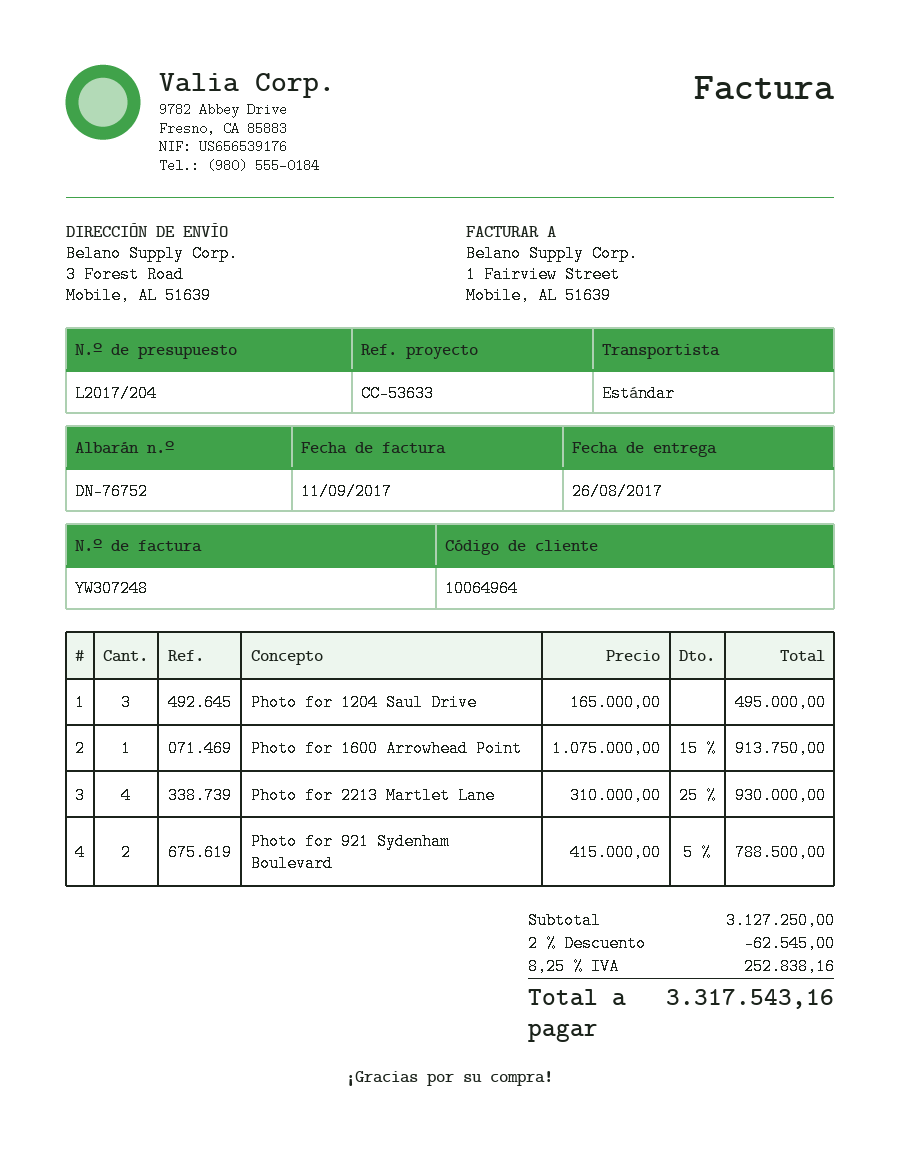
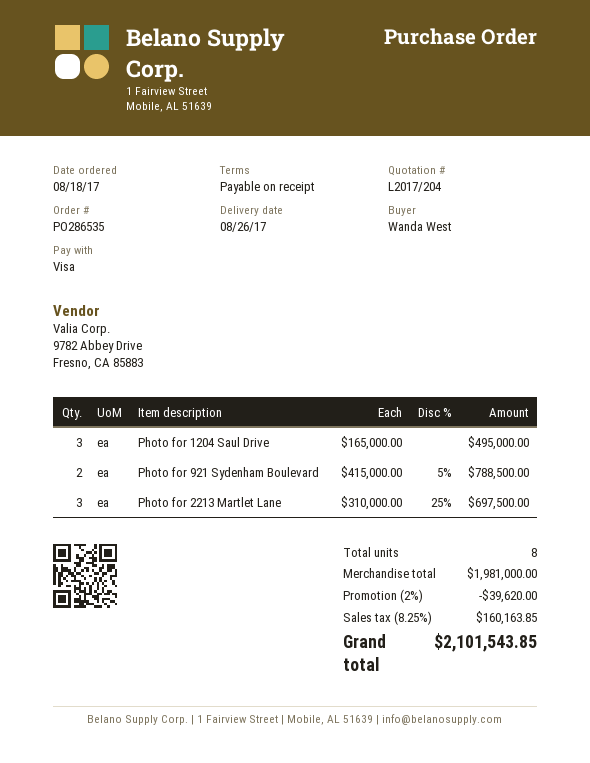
Photo for 1600 Arrowhead Point: 1 x 1075000.00 - 15% = 913750.00 -> none
Photo for 2213 Martlet Lane: 4 x 310000.00 - 25% = 930000.00 -> 3 x 310000.00 - 25% = 697500.00
subtotal: 3127250.00 -> 1981000.00
discount: 2% = 62545.00 -> 2% = 39620.00
tax: 8.25% = 252838.16 -> 8.25% = 160163.85
total: 3317543.16 -> 2101543.85

